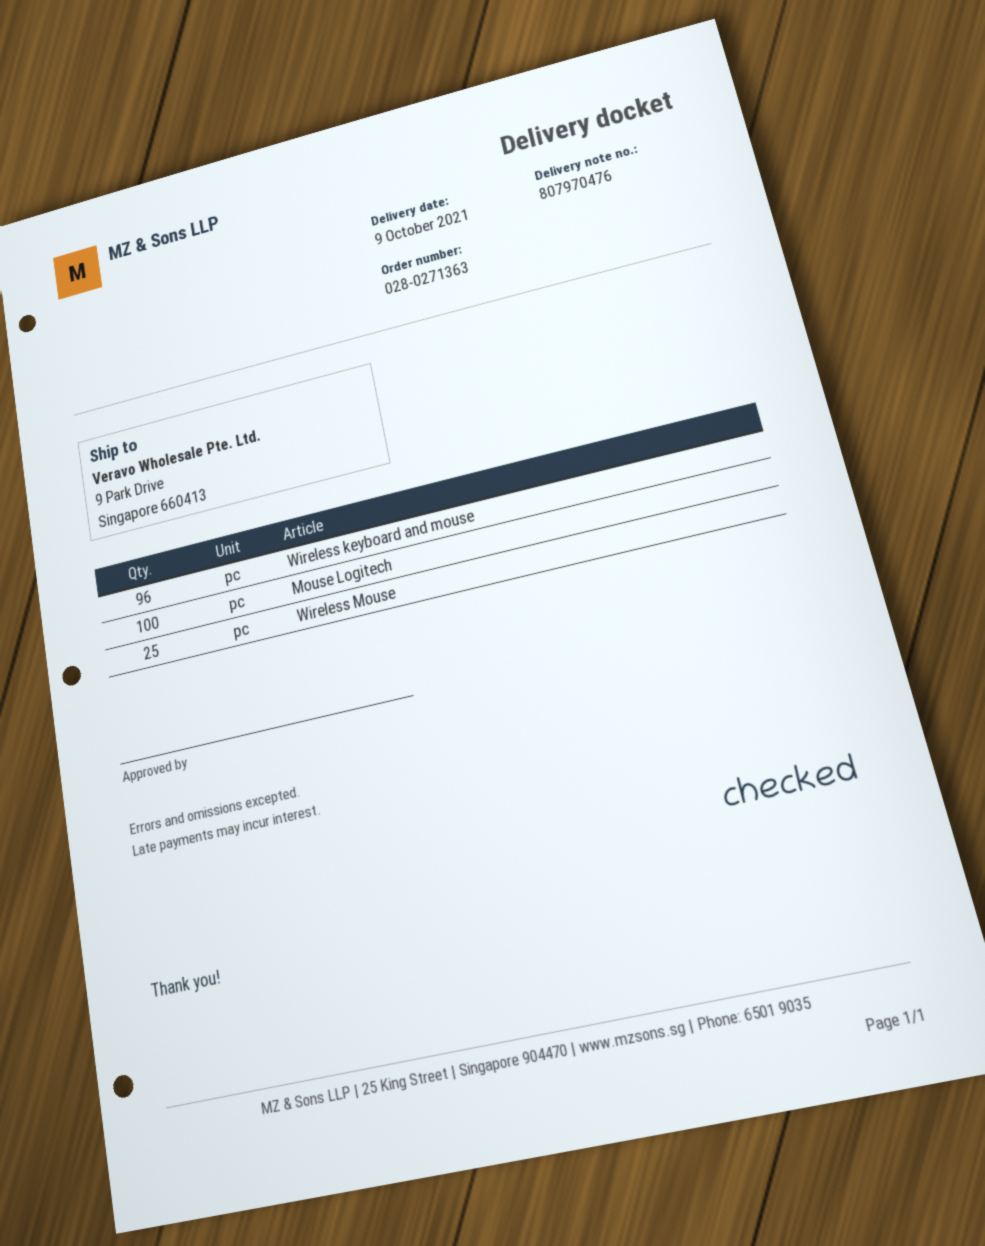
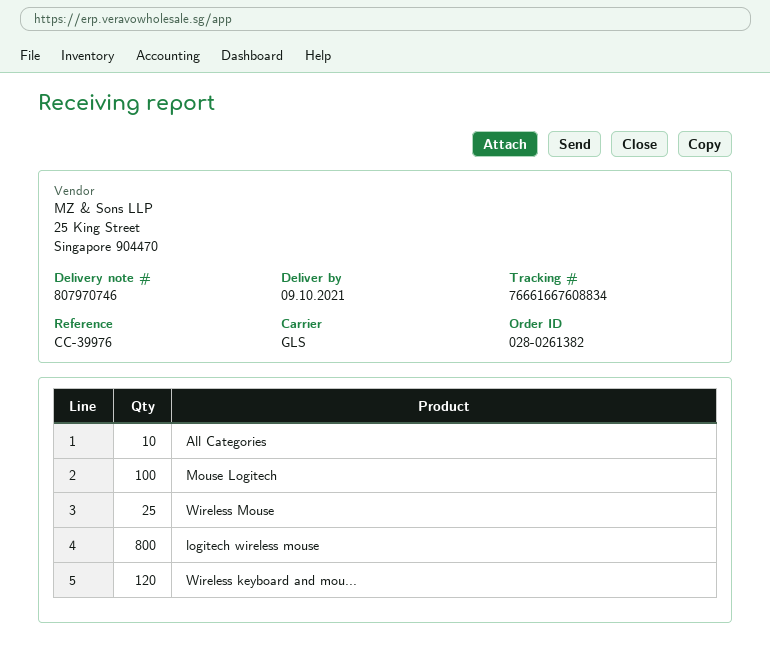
order number: 028-0271363 -> 028-0261382
delivery note number: 807970476 -> 807970746
Wireless keyboard and mouse: 96 -> 120
All Categories: none -> 10
logitech wireless mouse: none -> 800

